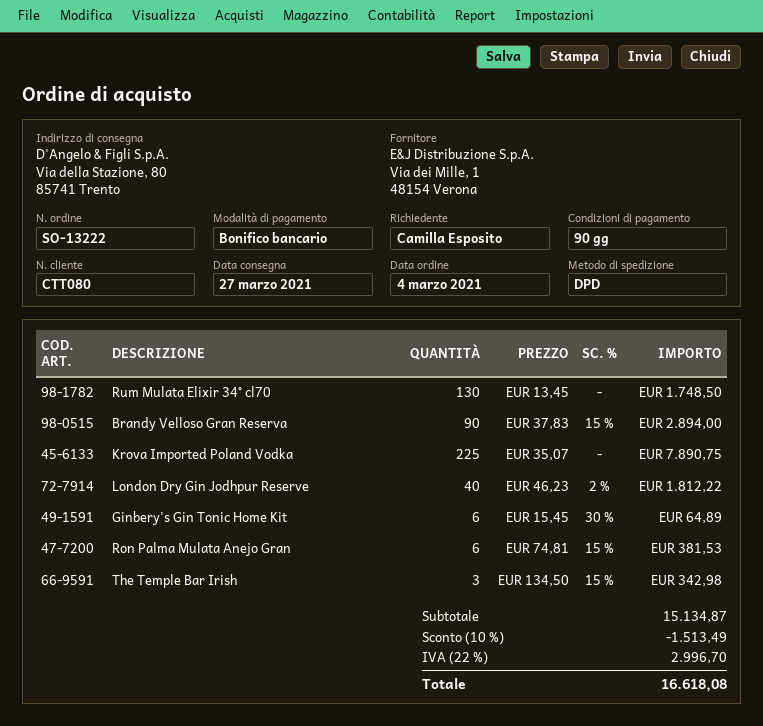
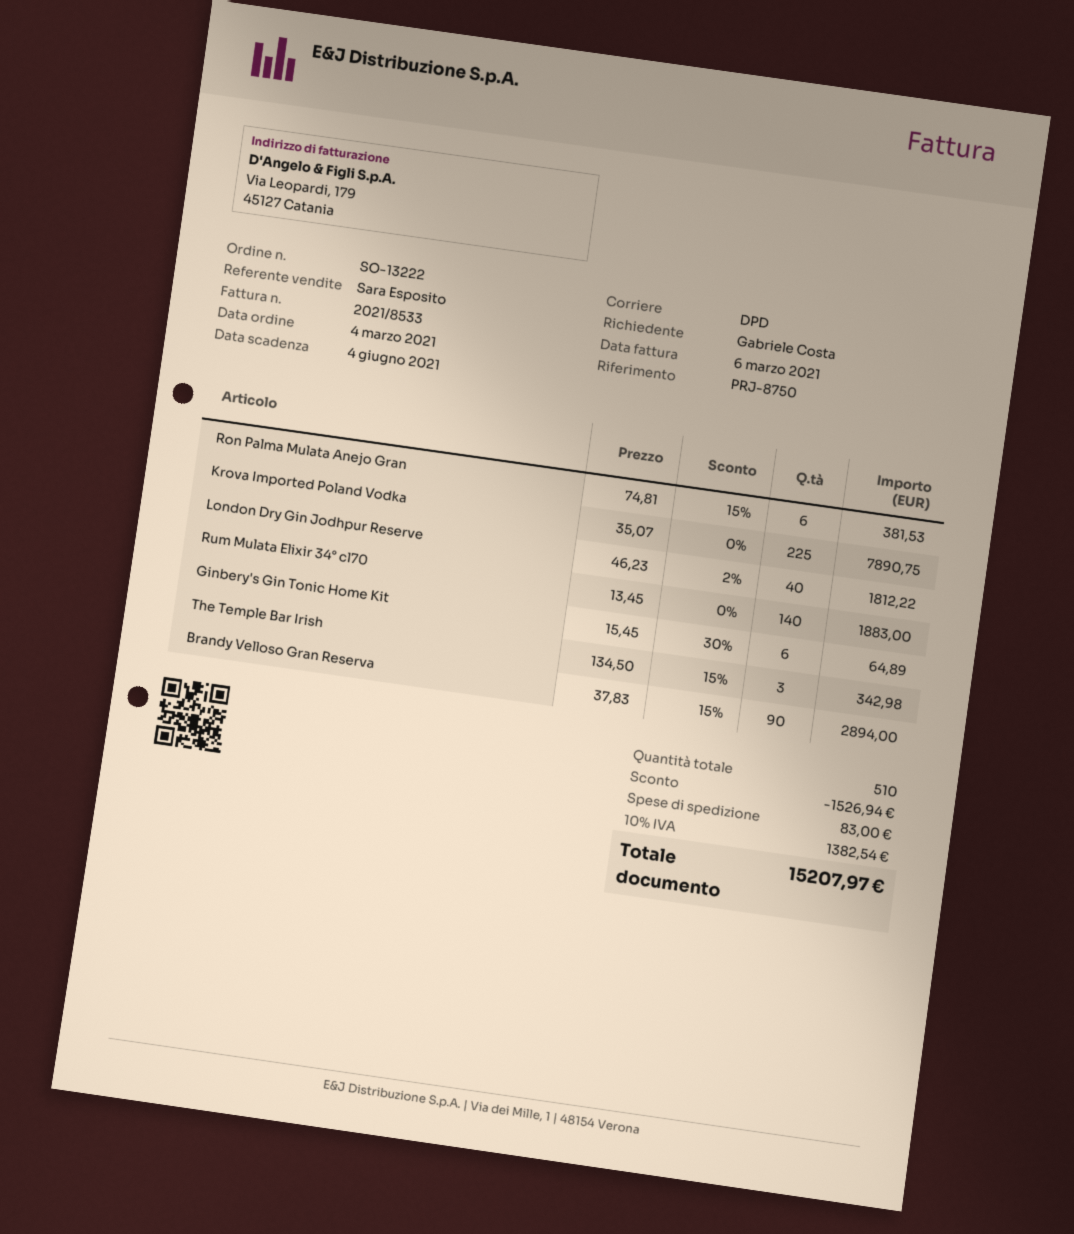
ordered by: Camilla Esposito -> Gabriele Costa
Rum Mulata Elixir 34° cl70: 130 x 13.45 = 1748.50 -> 140 x 13.45 = 1883.00
discount: 1513.49 -> 1526.94
shipping: none -> 83.00
tax: 22% = 2996.70 -> 10% = 1382.54
total: 16618.08 -> 15207.97

